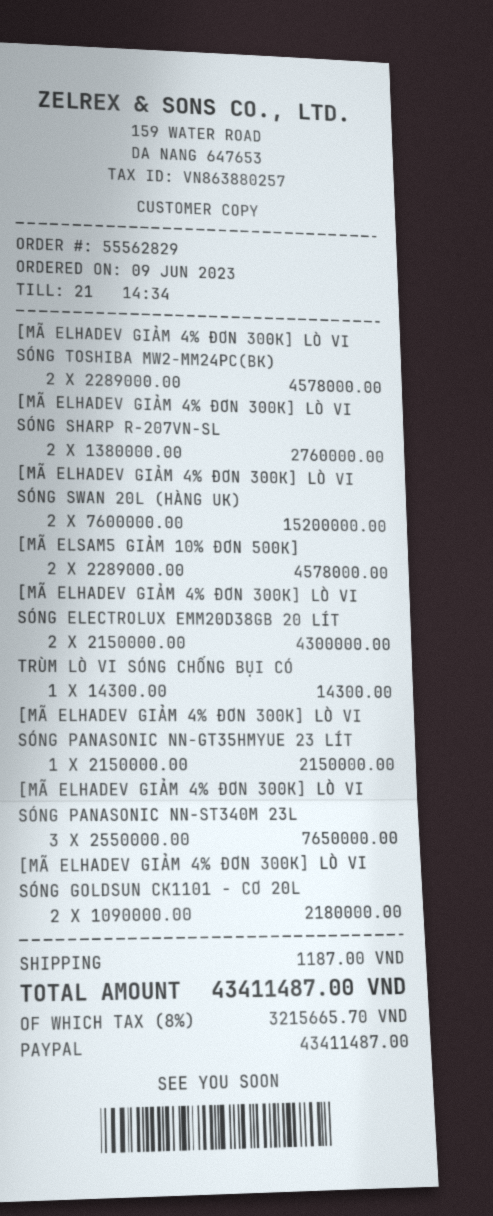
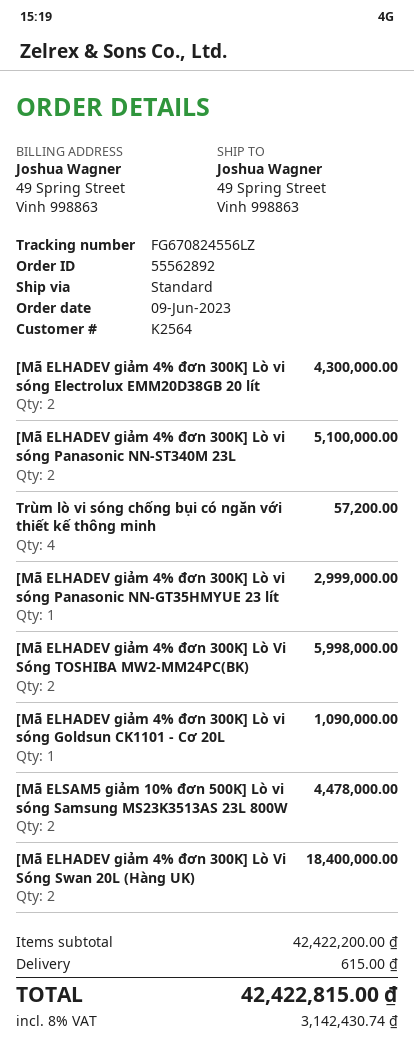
order number: 55562829 -> 55562892
[MÃ ELHADEV GIẢM 4% ĐƠN 300K] LÒ VI SÓNG TOSHIBA MW2-MM24PC(BK): 2 for 4578000.00 -> 2 for 5998000.00
[MÃ ELHADEV GIẢM 4% ĐƠN 300K] LÒ VI SÓNG SHARP R-207VN-SL: 2 for 2760000.00 -> none
[MÃ ELHADEV GIẢM 4% ĐƠN 300K] LÒ VI SÓNG SWAN 20L (HÀNG UK): 2 for 15200000.00 -> 2 for 18400000.00
[MÃ ELSAM5 GIẢM 10% ĐƠN 500K]: 2 for 4578000.00 -> 2 for 4478000.00
TRÙM LÒ VI SÓNG CHỐNG BỤI CÓ: 1 for 14300.00 -> 4 for 57200.00
[MÃ ELHADEV GIẢM 4% ĐƠN 300K] LÒ VI SÓNG PANASONIC NN-GT35HMYUE 23 LÍT: 1 for 2150000.00 -> 1 for 2999000.00
[MÃ ELHADEV GIẢM 4% ĐƠN 300K] LÒ VI SÓNG PANASONIC NN-ST340M 23L: 3 for 7650000.00 -> 2 for 5100000.00
[MÃ ELHADEV GIẢM 4% ĐƠN 300K] LÒ VI SÓNG GOLDSUN CK1101 - CƠ 20L: 2 for 2180000.00 -> 1 for 1090000.00
shipping: 1187.00 -> 615.00
tax: 8% = 3215665.70 -> 8% = 3142430.74
total: 43411487.00 -> 42422815.00

